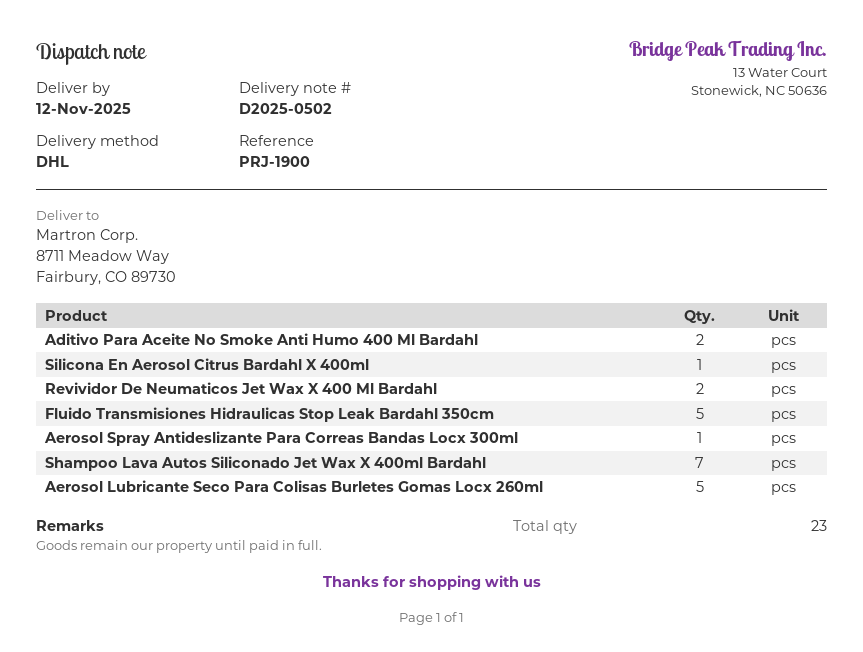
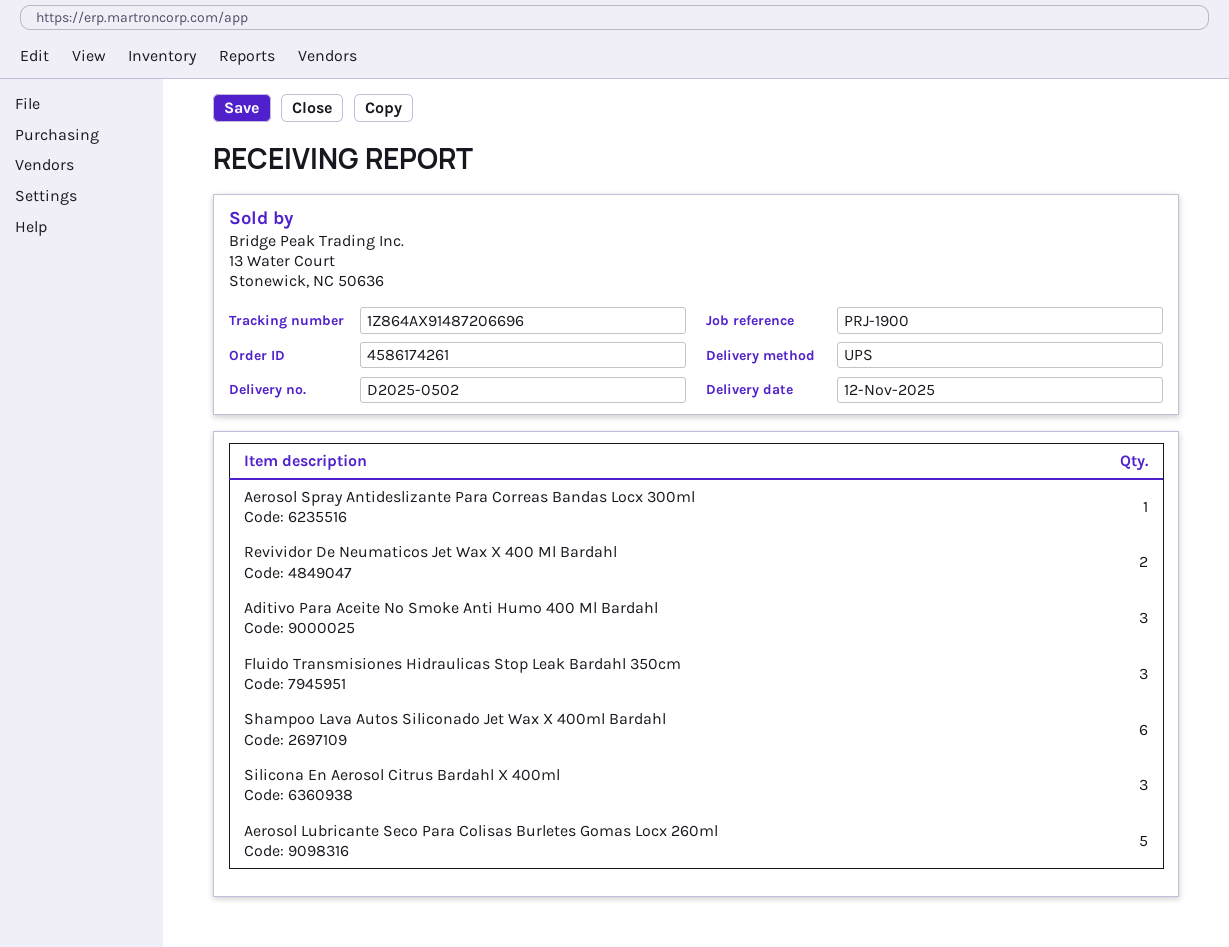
shipping method: DHL -> UPS
Aditivo Para Aceite No Smoke Anti Humo 400 Ml Bardahl: 2 -> 3
Silicona En Aerosol Citrus Bardahl X 400ml: 1 -> 3
Fluido Transmisiones Hidraulicas Stop Leak Bardahl 350cm: 5 -> 3
Shampoo Lava Autos Siliconado Jet Wax X 400ml Bardahl: 7 -> 6

